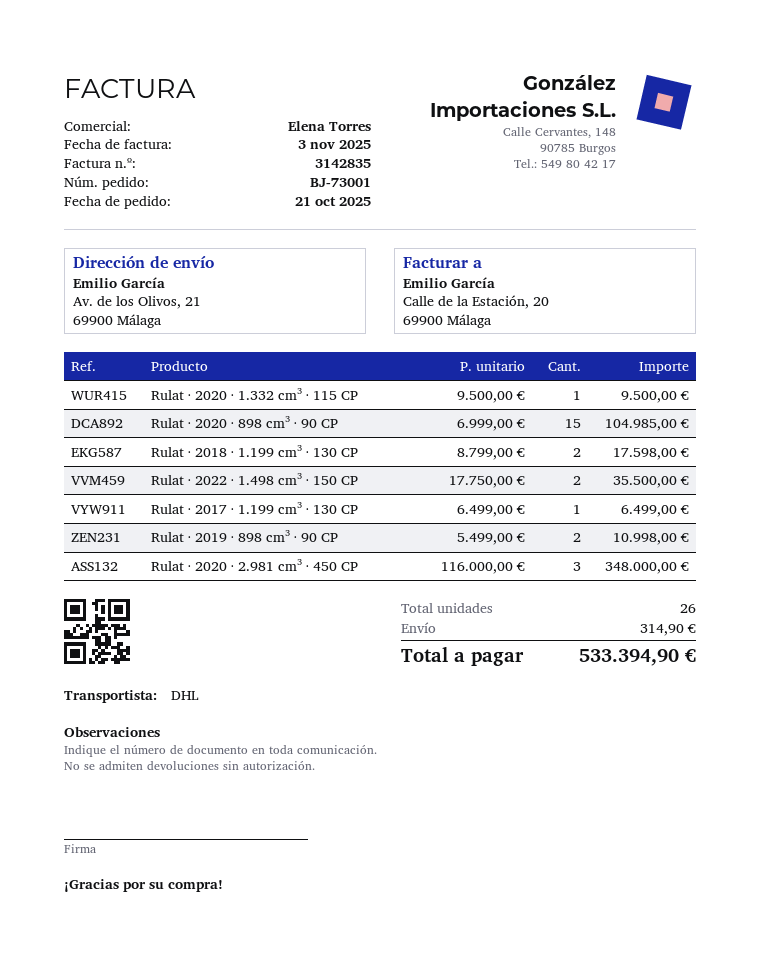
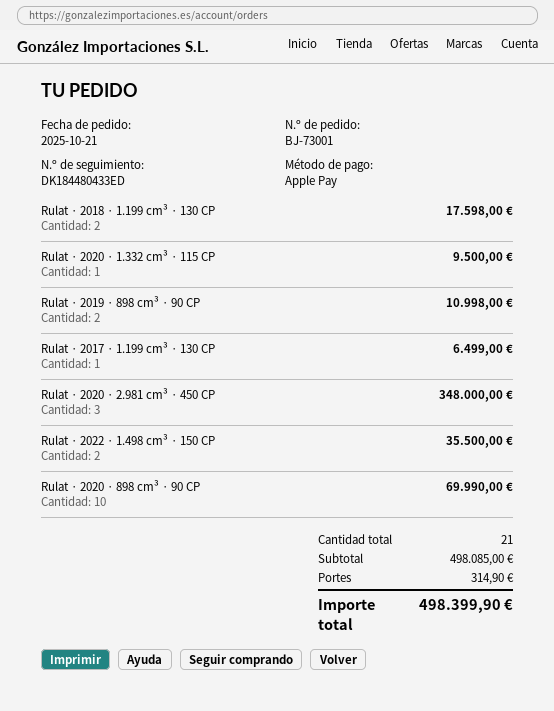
Rulat · 2020 · 898 cm³ · 90 CP: 15 for 104985.00 -> 10 for 69990.00
total quantity: 26 -> 21
total: 533394.90 -> 498399.90

